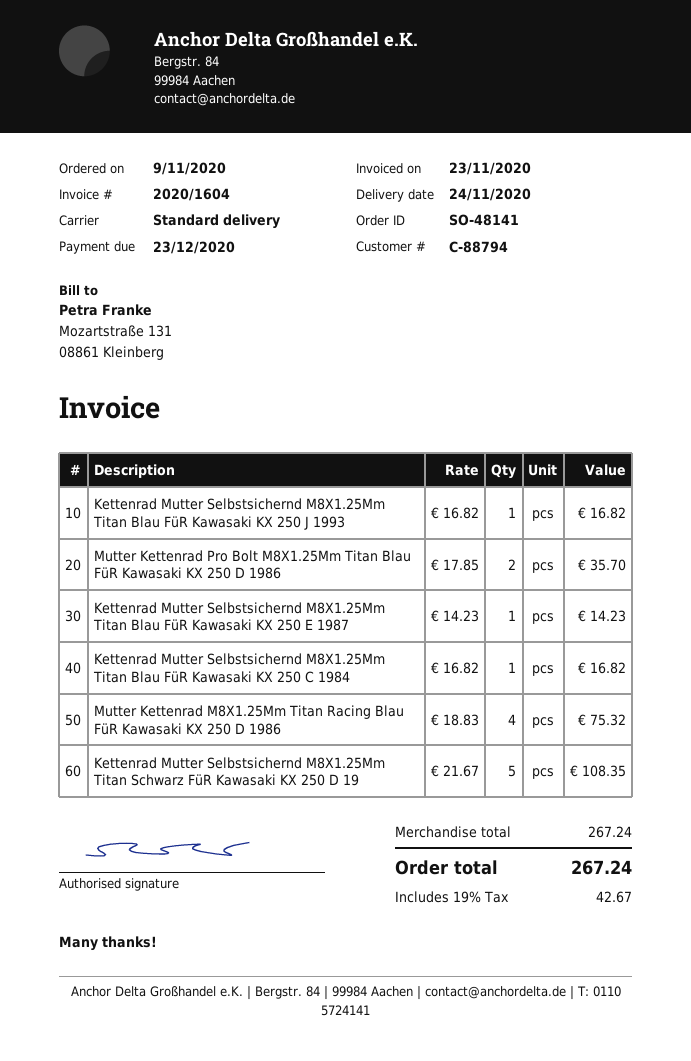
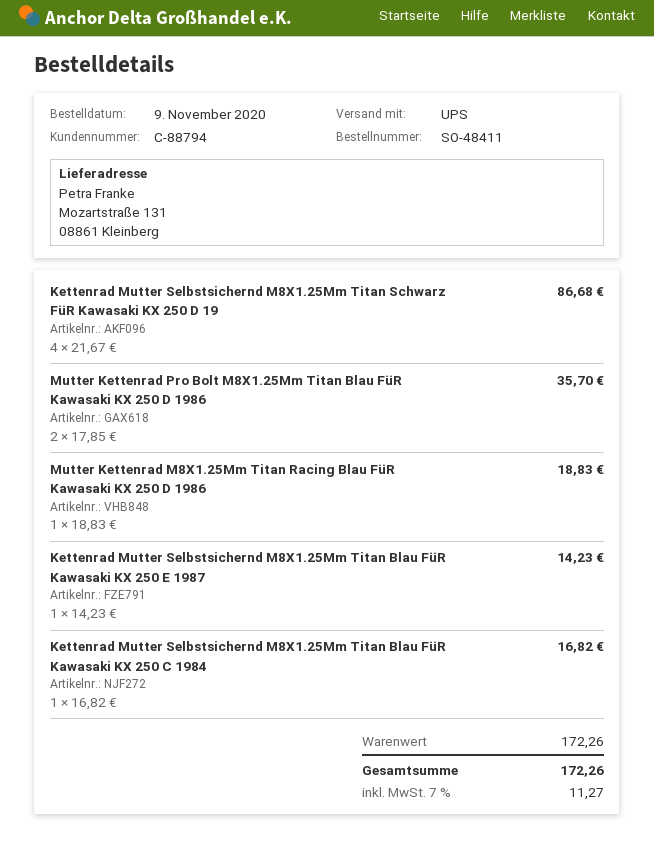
order number: SO-48141 -> SO-48411
shipping method: standard -> UPS
Kettenrad Mutter Selbstsichernd M8X1.25Mm Titan Blau FüR Kawasaki KX 250 J 1993: 1 x 16.82 = 16.82 -> none
Mutter Kettenrad M8X1.25Mm Titan Racing Blau FüR Kawasaki KX 250 D 1986: 4 x 18.83 = 75.32 -> 1 x 18.83 = 18.83
Kettenrad Mutter Selbstsichernd M8X1.25Mm Titan Schwarz FüR Kawasaki KX 250 D 19: 5 x 21.67 = 108.35 -> 4 x 21.67 = 86.68
subtotal: 267.24 -> 172.26
tax: 19% = 42.67 -> 7% = 11.27
total: 267.24 -> 172.26

